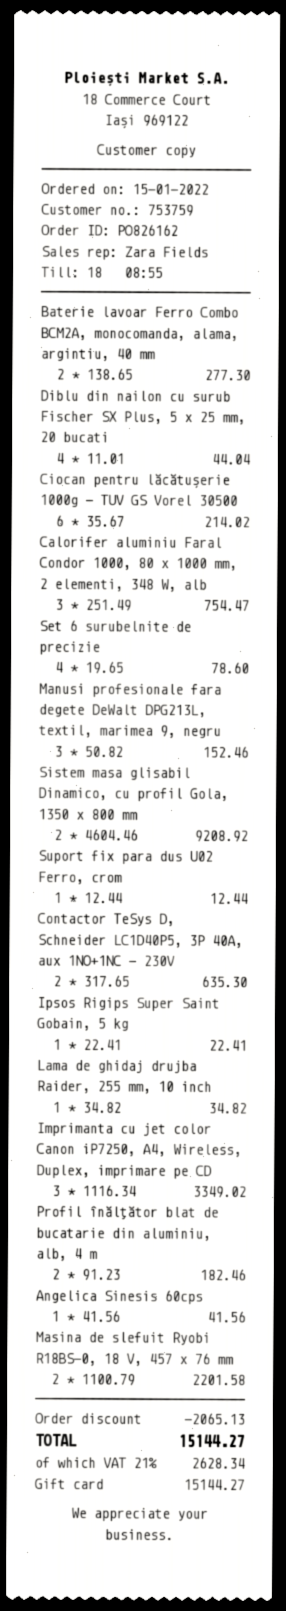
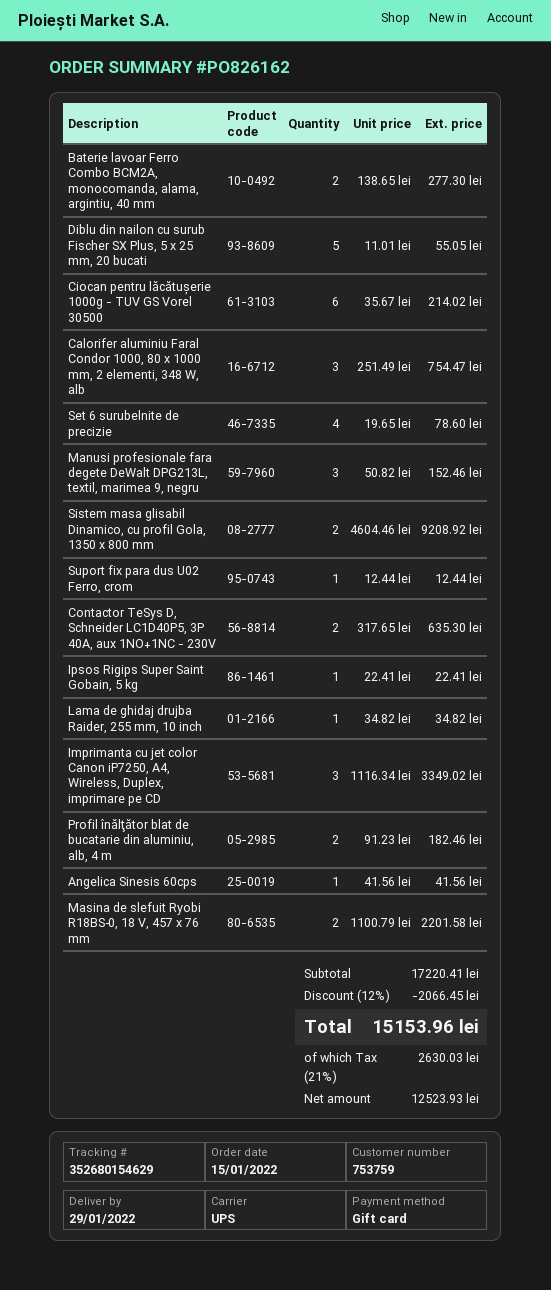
Diblu din nailon cu surub Fischer SX Plus, 5 x 25 mm, 20 bucati: 4 x 11.01 = 44.04 -> 5 x 11.01 = 55.05
discount: 2065.13 -> 2066.45
tax: 21% = 2628.34 -> 21% = 2630.03
total: 15144.27 -> 15153.96

